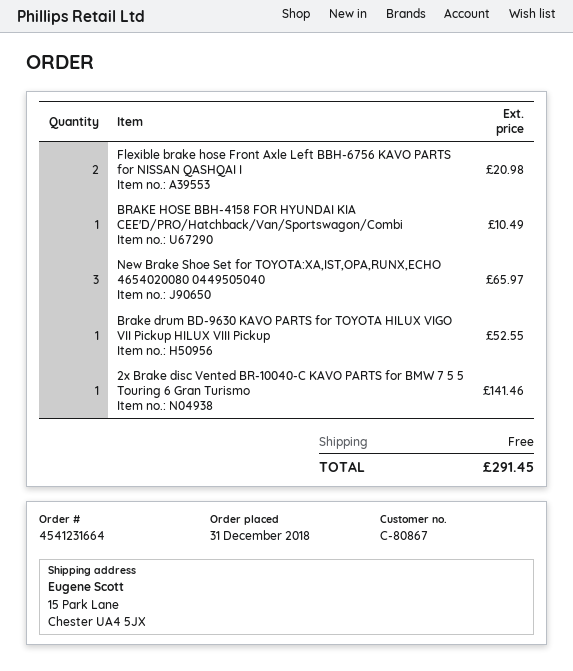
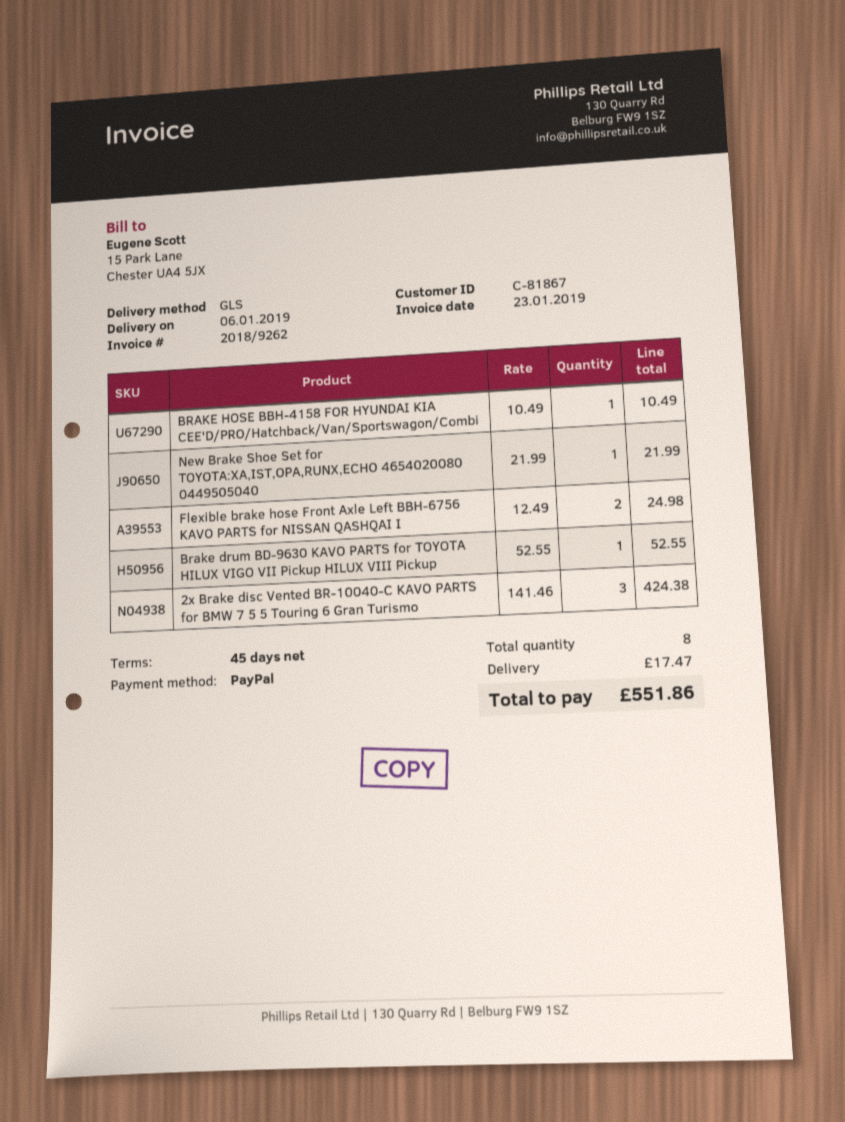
customer number: C-80867 -> C-81867
Flexible brake hose Front Axle Left BBH-6756 KAVO PARTS for NISSAN QASHQAI I: 2 for 20.98 -> 2 for 24.98
New Brake Shoe Set for TOYOTA:XA,IST,OPA,RUNX,ECHO 4654020080 0449505040: 3 for 65.97 -> 1 for 21.99
2x Brake disc Vented BR-10040-C KAVO PARTS for BMW 7 5 5 Touring 6 Gran Turismo: 1 for 141.46 -> 3 for 424.38
shipping: 0.00 -> 17.47
total: 291.45 -> 551.86

